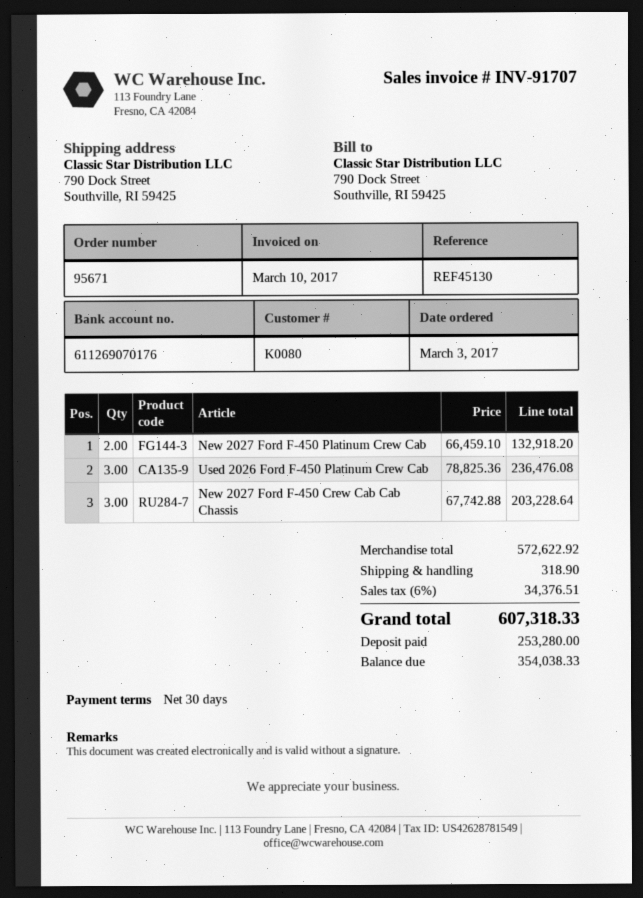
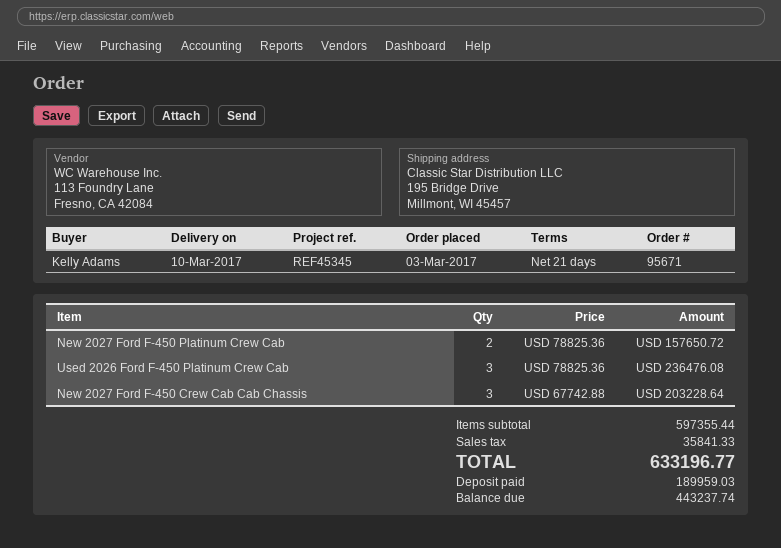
payment terms: 30 days -> 21 days
reference: REF45130 -> REF45345
ship to: 790 Dock Street, Southville, RI 59425 -> 195 Bridge Drive, Millmont, WI 45457
New 2027 Ford F-450 Platinum Crew Cab: 2 x 66459.10 = 132918.20 -> 2 x 78825.36 = 157650.72
subtotal: 572622.92 -> 597355.44
shipping: 318.90 -> none
tax: 34376.51 -> 35841.33
total: 607318.33 -> 633196.77
deposit: 253280.00 -> 189959.03
balance: 354038.33 -> 443237.74

